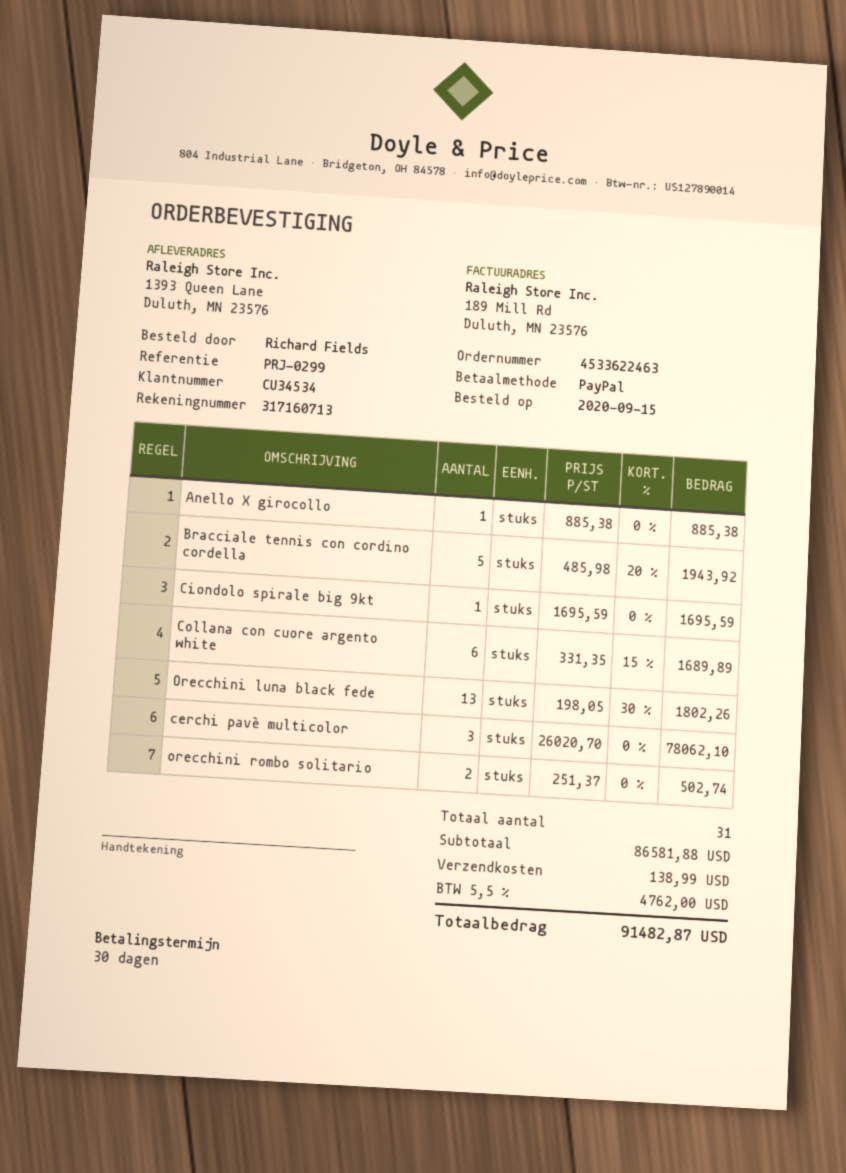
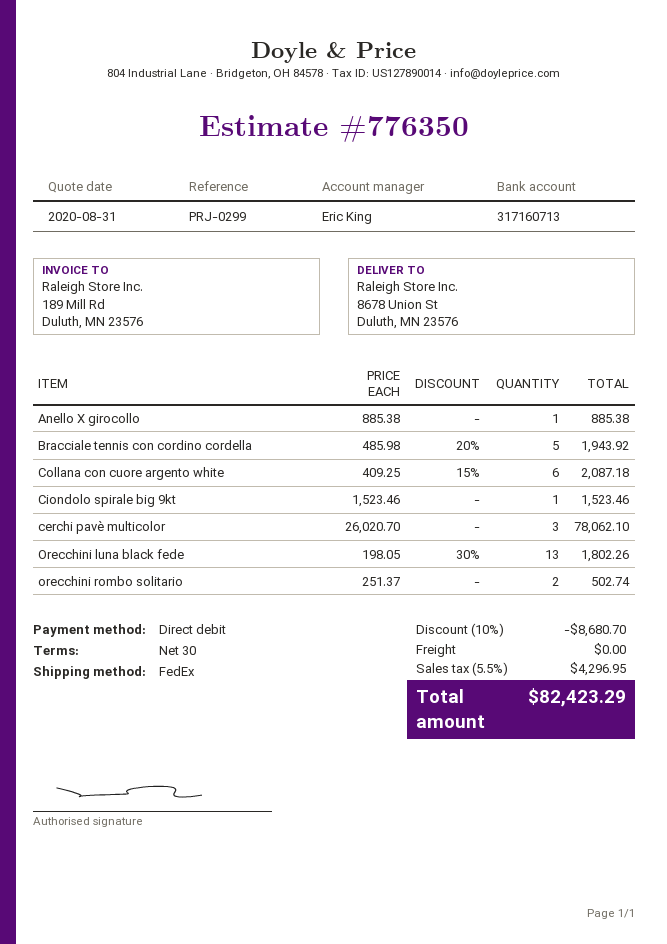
payment method: PayPal -> direct debit
ship to: 1393 Queen Lane, Duluth, MN 23576 -> 8678 Union St, Duluth, MN 23576
Ciondolo spirale big 9kt: 1 x 1695.59 = 1695.59 -> 1 x 1523.46 = 1523.46
Collana con cuore argento white: 6 x 331.35 - 15% = 1689.89 -> 6 x 409.25 - 15% = 2087.18
discount: none -> 10% = 8680.70
shipping: 138.99 -> 0.00
tax: 5.5% = 4762.00 -> 5.5% = 4296.95
total: 91482.87 -> 82423.29

